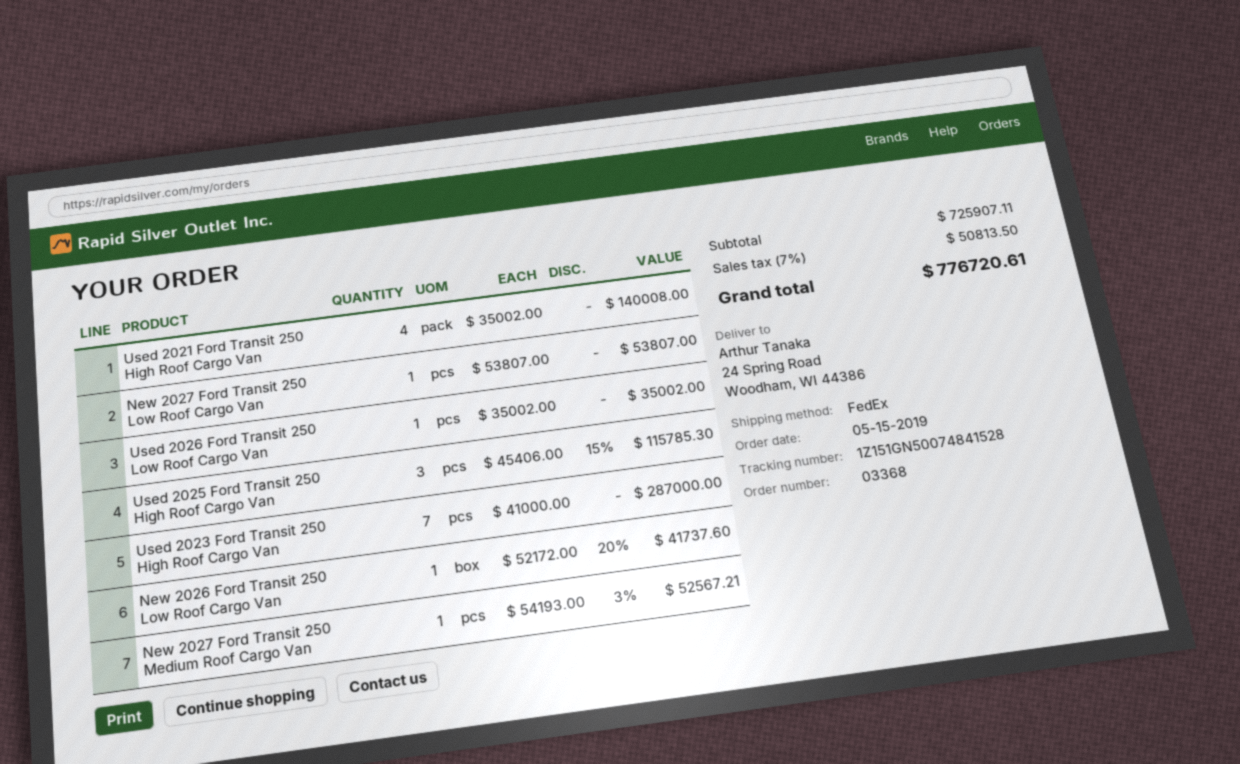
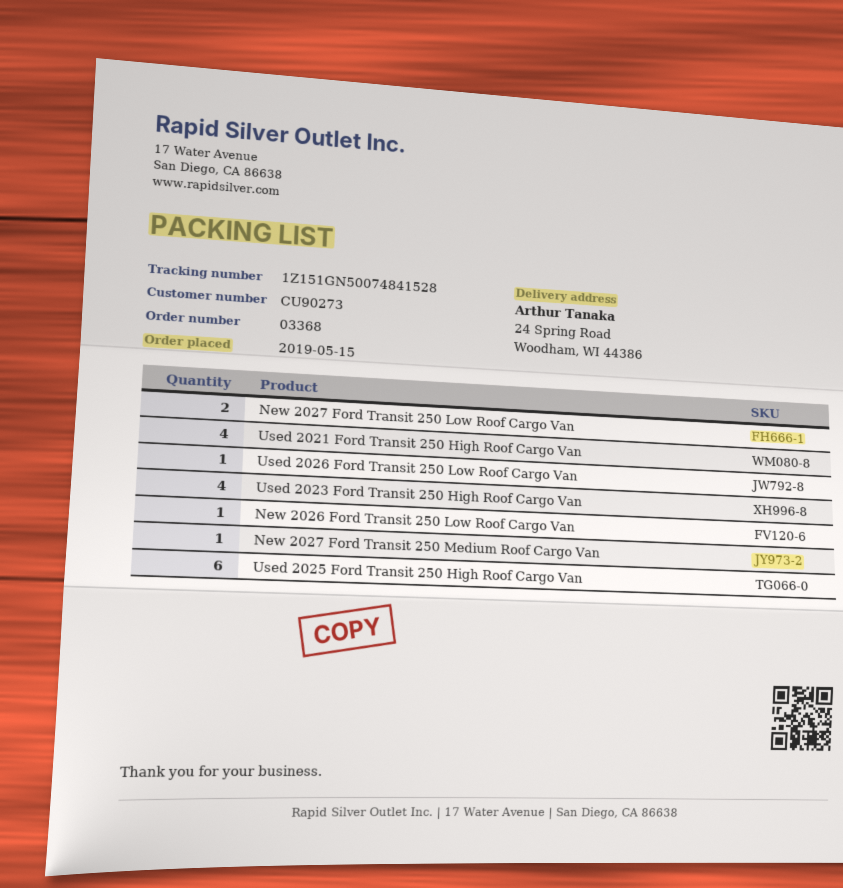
New 2027 Ford Transit 250 Low Roof Cargo Van: 1 -> 2
Used 2025 Ford Transit 250 High Roof Cargo Van: 3 -> 6
Used 2023 Ford Transit 250 High Roof Cargo Van: 7 -> 4

